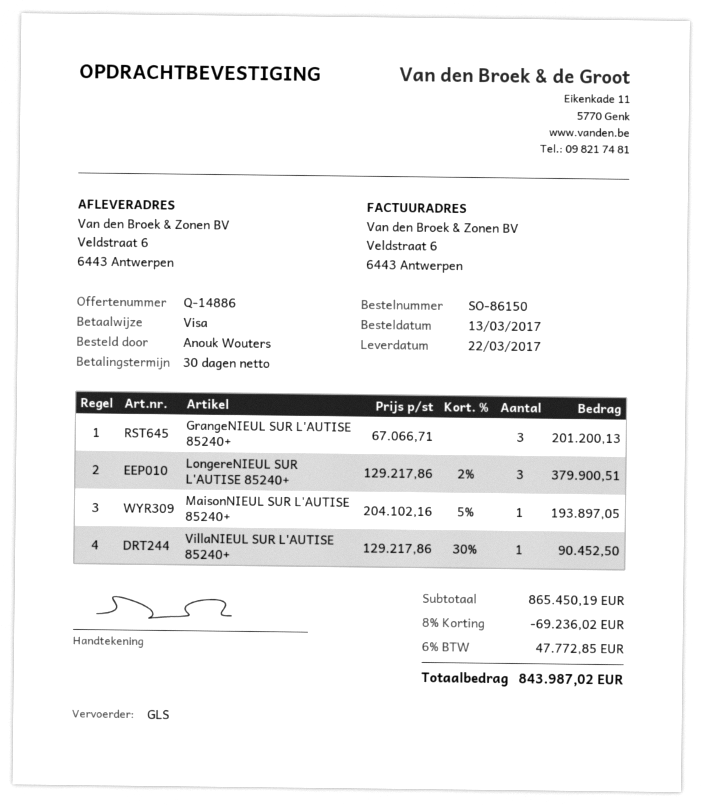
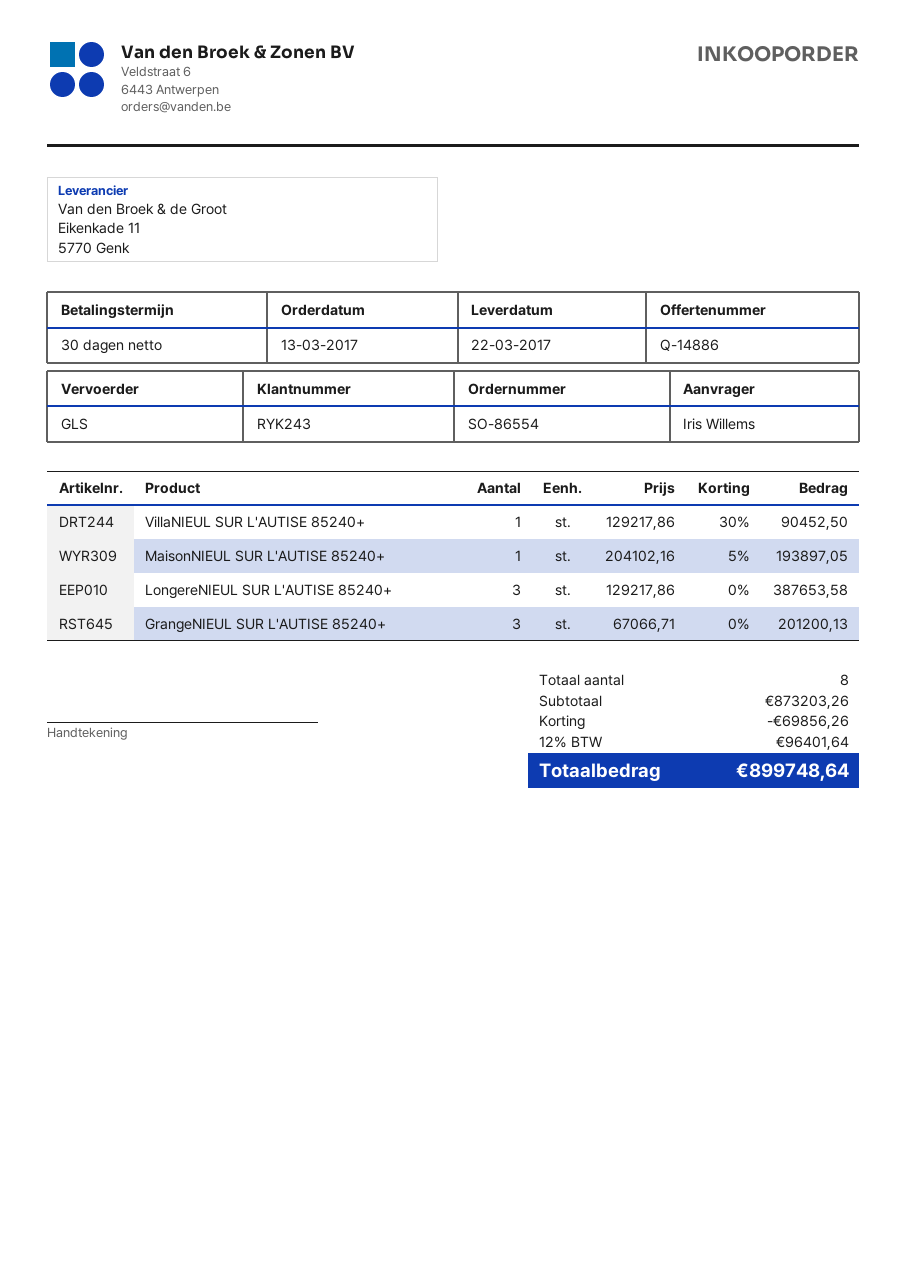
order number: SO-86150 -> SO-86554
ordered by: Anouk Wouters -> Iris Willems
LongereNIEUL SUR L'AUTISE 85240+: 3 x 129217.86 - 2% = 379900.51 -> 3 x 129217.86 = 387653.58
subtotal: 865450.19 -> 873203.26
discount: 69236.02 -> 69856.26
tax: 6% = 47772.85 -> 12% = 96401.64
total: 843987.02 -> 899748.64

